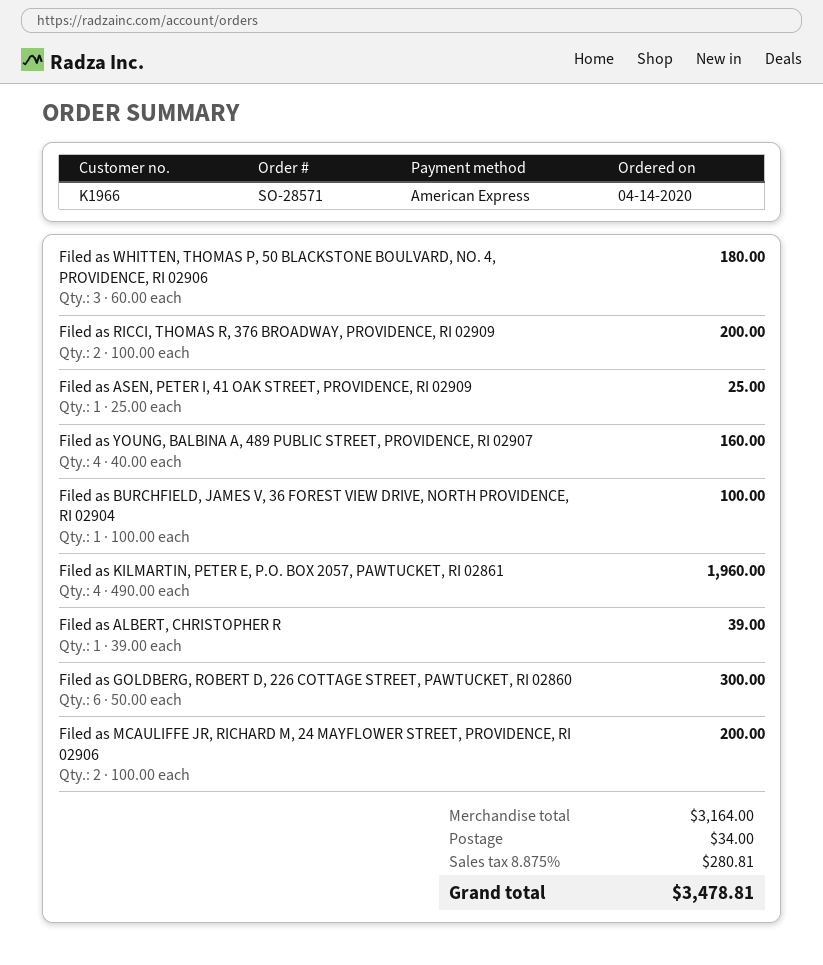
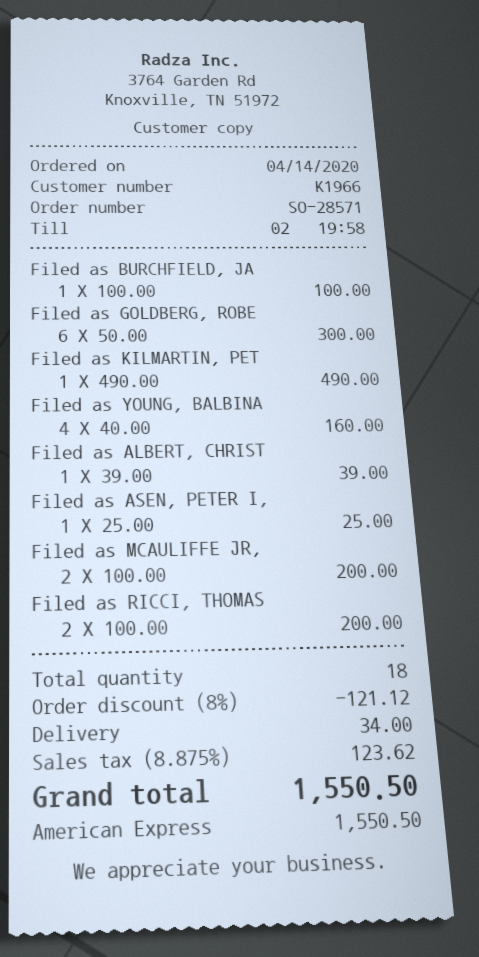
Filed as WHITTEN, THOMAS P, 50 BLACKSTONE BOULVARD, NO. 4, PROVIDENCE, RI 02906: 3 x 60.00 = 180.00 -> none
Filed as KILMARTIN, PETER E, P.O. BOX 2057, PAWTUCKET, RI 02861: 4 x 490.00 = 1960.00 -> 1 x 490.00 = 490.00
discount: none -> 8% = 121.12
tax: 8.875% = 280.81 -> 8.875% = 123.62
total: 3478.81 -> 1550.50

